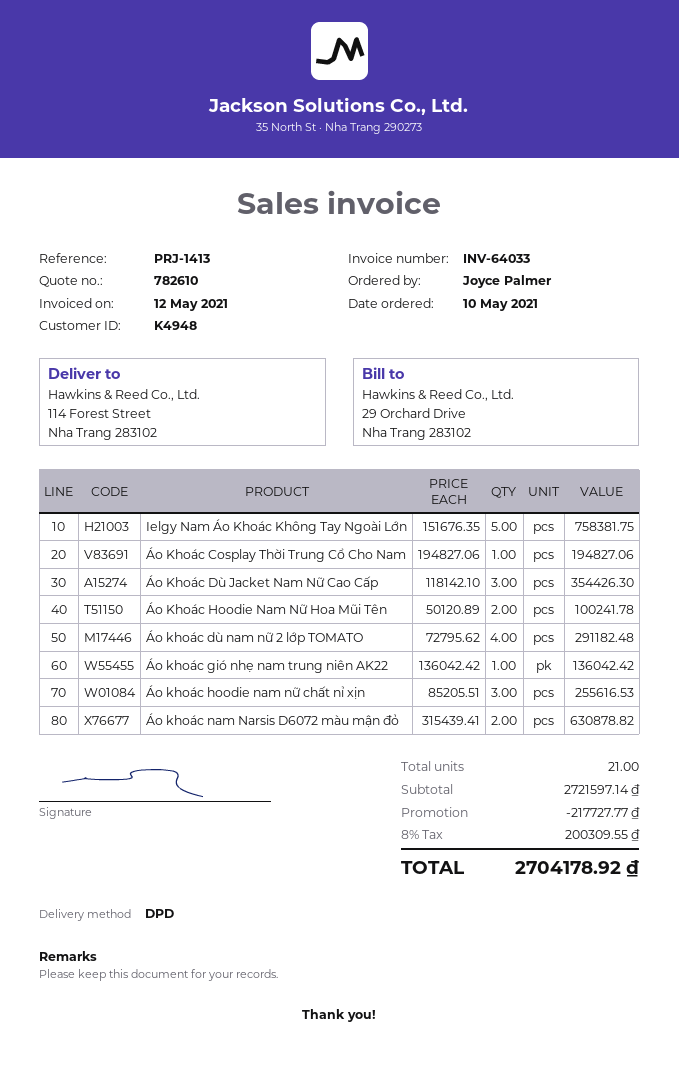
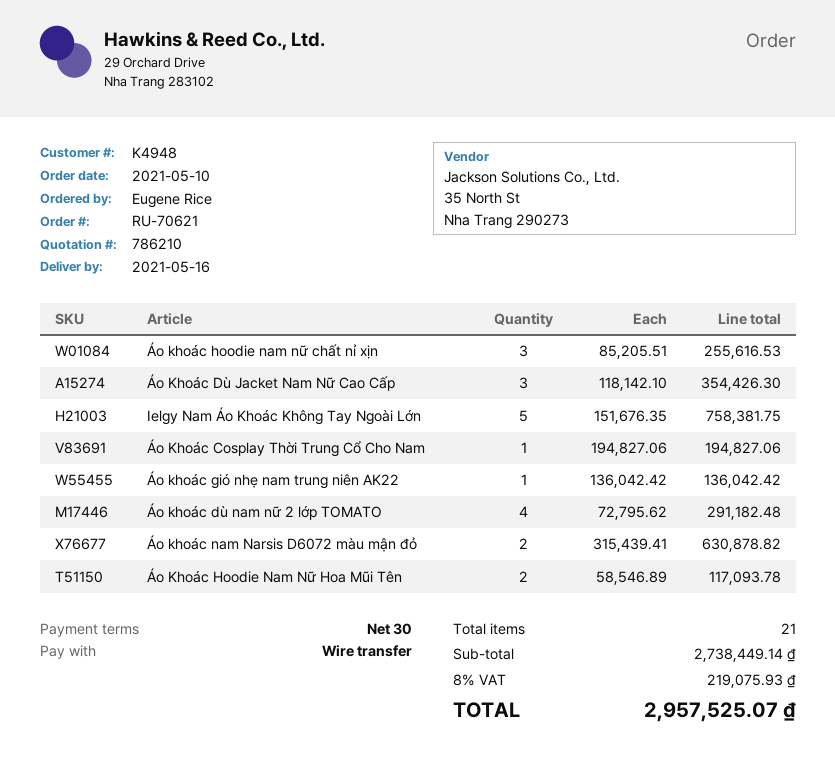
quote number: 782610 -> 786210
ordered by: Joyce Palmer -> Eugene Rice
Áo Khoác Hoodie Nam Nữ Hoa Mũi Tên: 2 x 50120.89 = 100241.78 -> 2 x 58546.89 = 117093.78
subtotal: 2721597.14 -> 2738449.14
discount: 217727.77 -> none
tax: 8% = 200309.55 -> 8% = 219075.93
total: 2704178.92 -> 2957525.07

